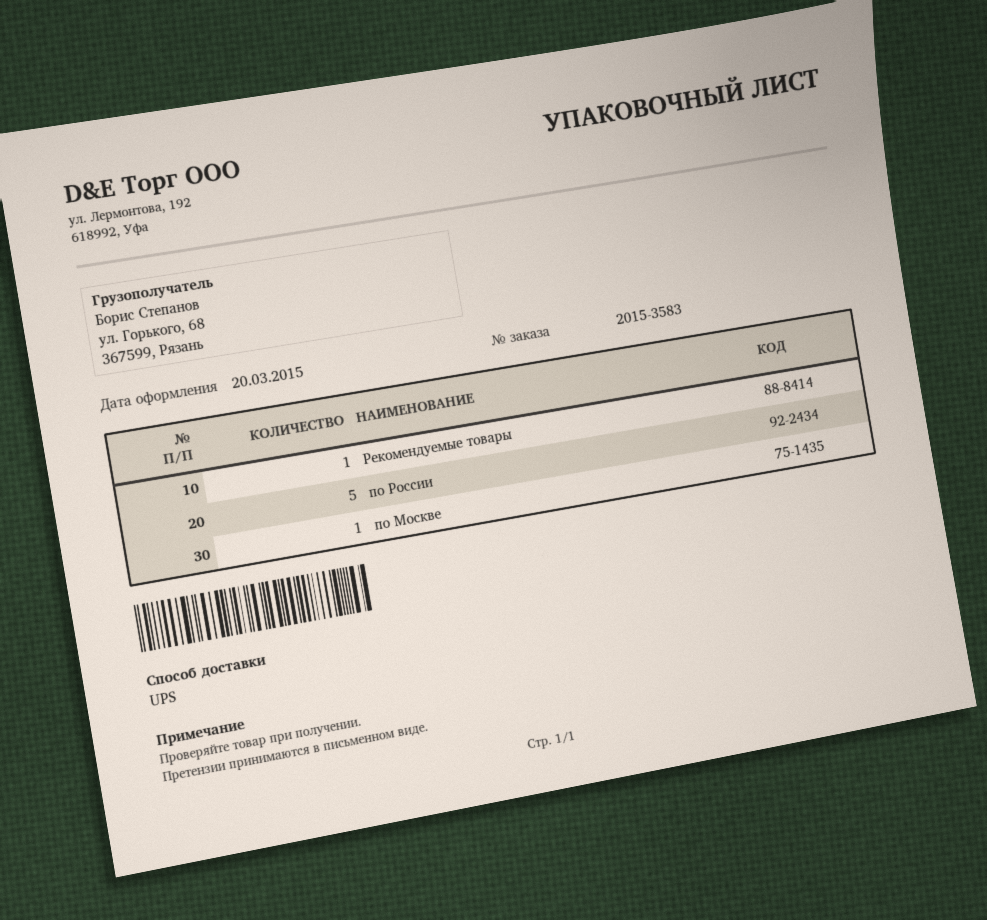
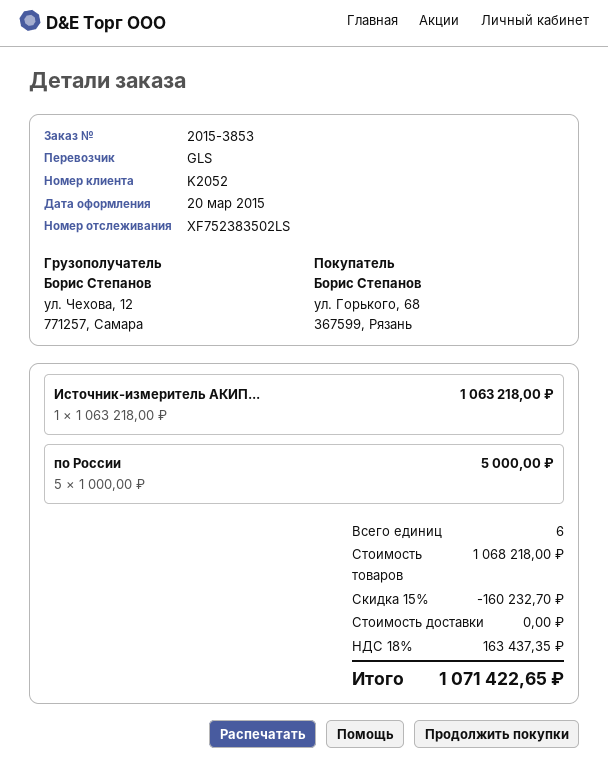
order number: 2015-3583 -> 2015-3853
shipping method: UPS -> GLS
ship to: ул. Горького, 68, 367599, Рязань -> ул. Чехова, 12, 771257, Самара
Рекомендуемые товары: 1 -> none
по Москве: 1 -> none
Источник-измеритель АКИП...: none -> 1

